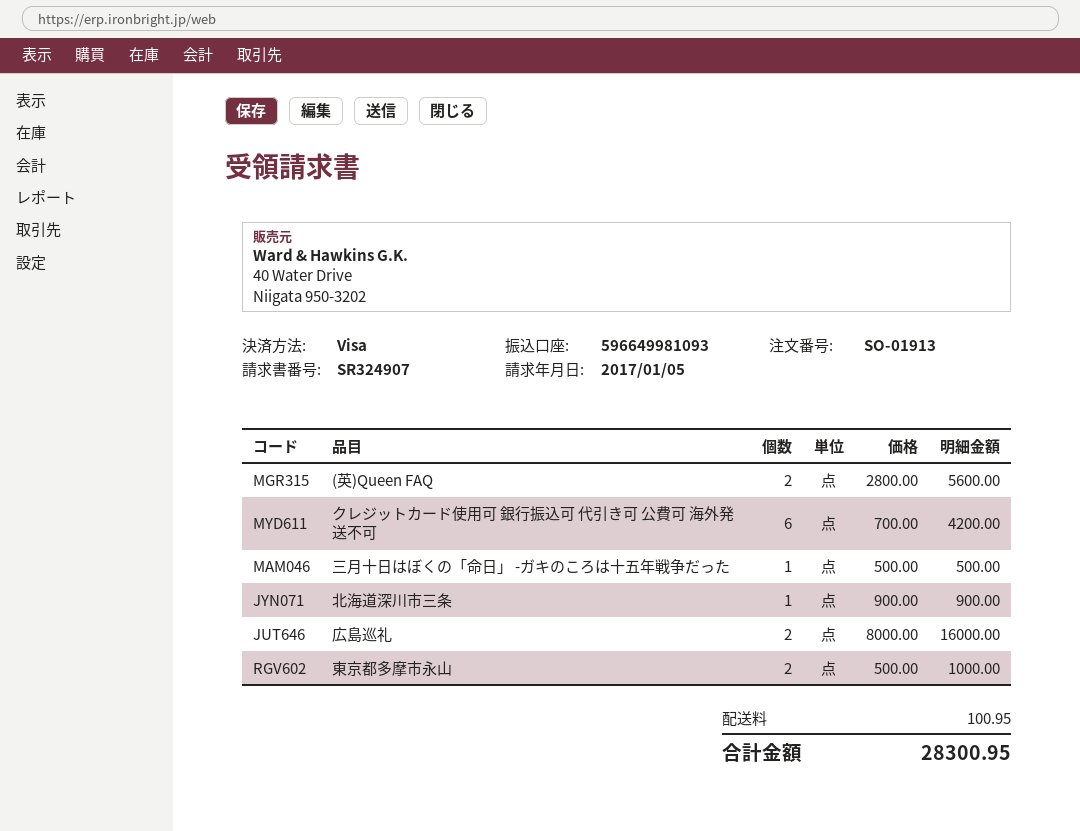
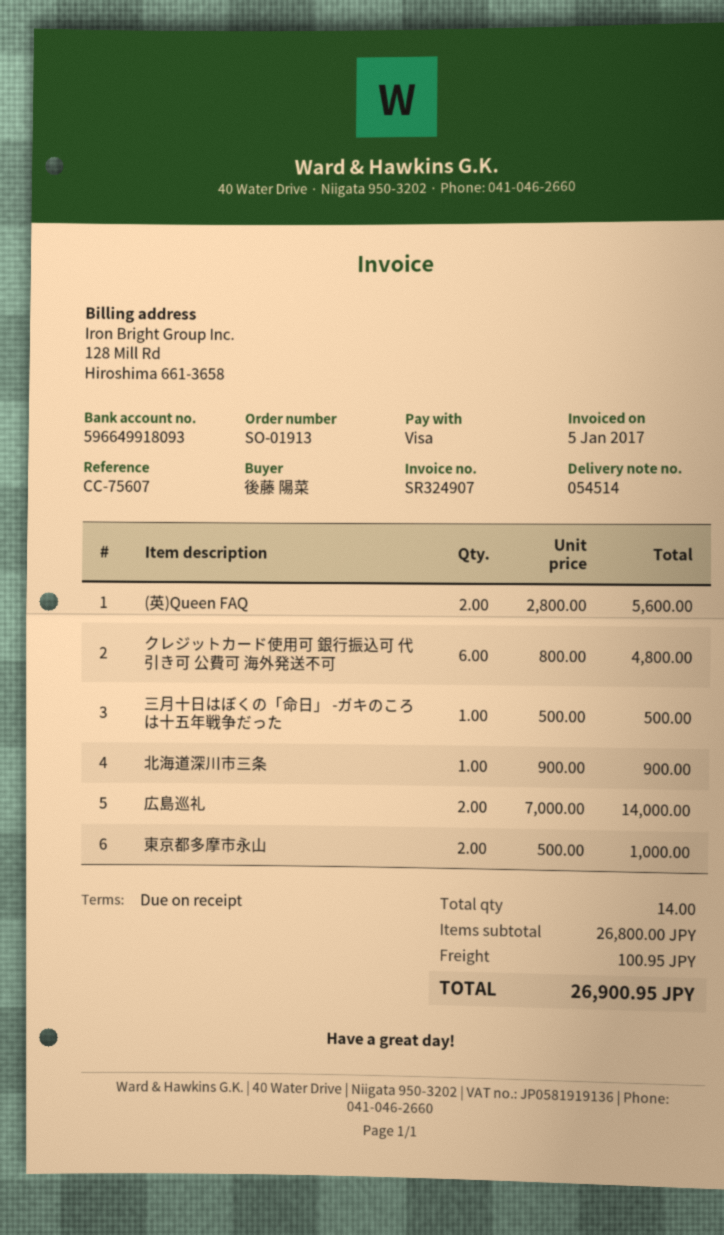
bank account: 596649981093 -> 596649918093
クレジットカード使用可 銀行振込可 代引き可 公費可 海外発送不可: 6 x 700.00 = 4200.00 -> 6 x 800.00 = 4800.00
広島巡礼: 2 x 8000.00 = 16000.00 -> 2 x 7000.00 = 14000.00
total: 28300.95 -> 26900.95

